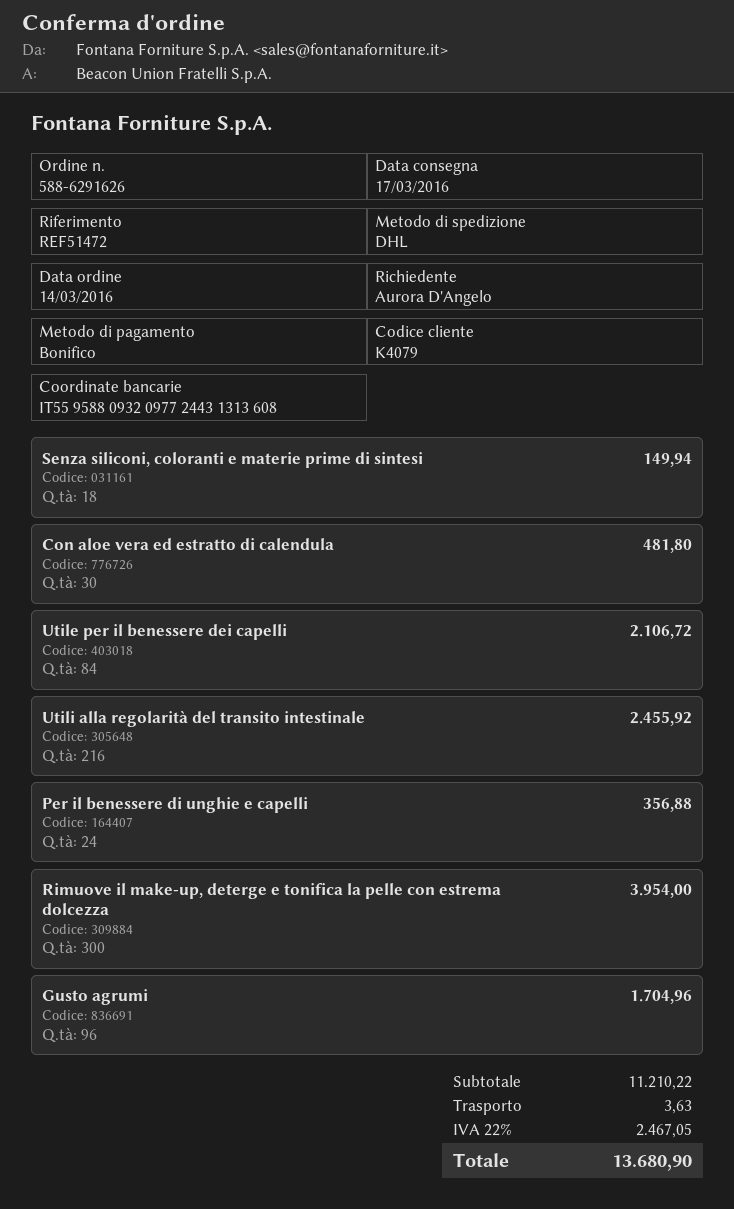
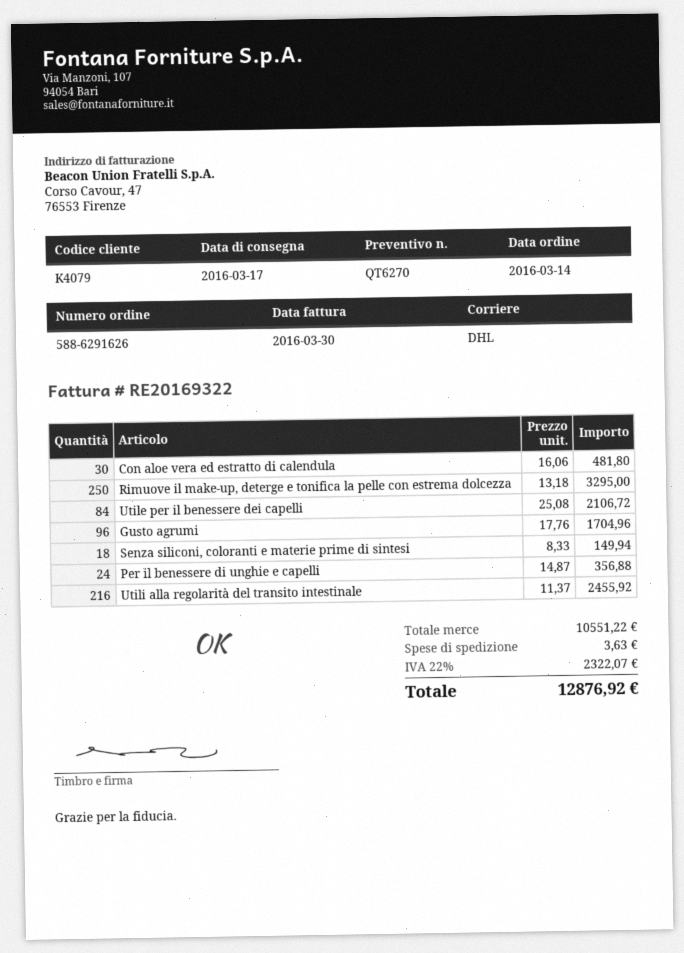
Rimuove il make-up, deterge e tonifica la pelle con estrema dolcezza: 300 for 3954.00 -> 250 for 3295.00
subtotal: 11210.22 -> 10551.22
tax: 22% = 2467.05 -> 22% = 2322.07
total: 13680.90 -> 12876.92

